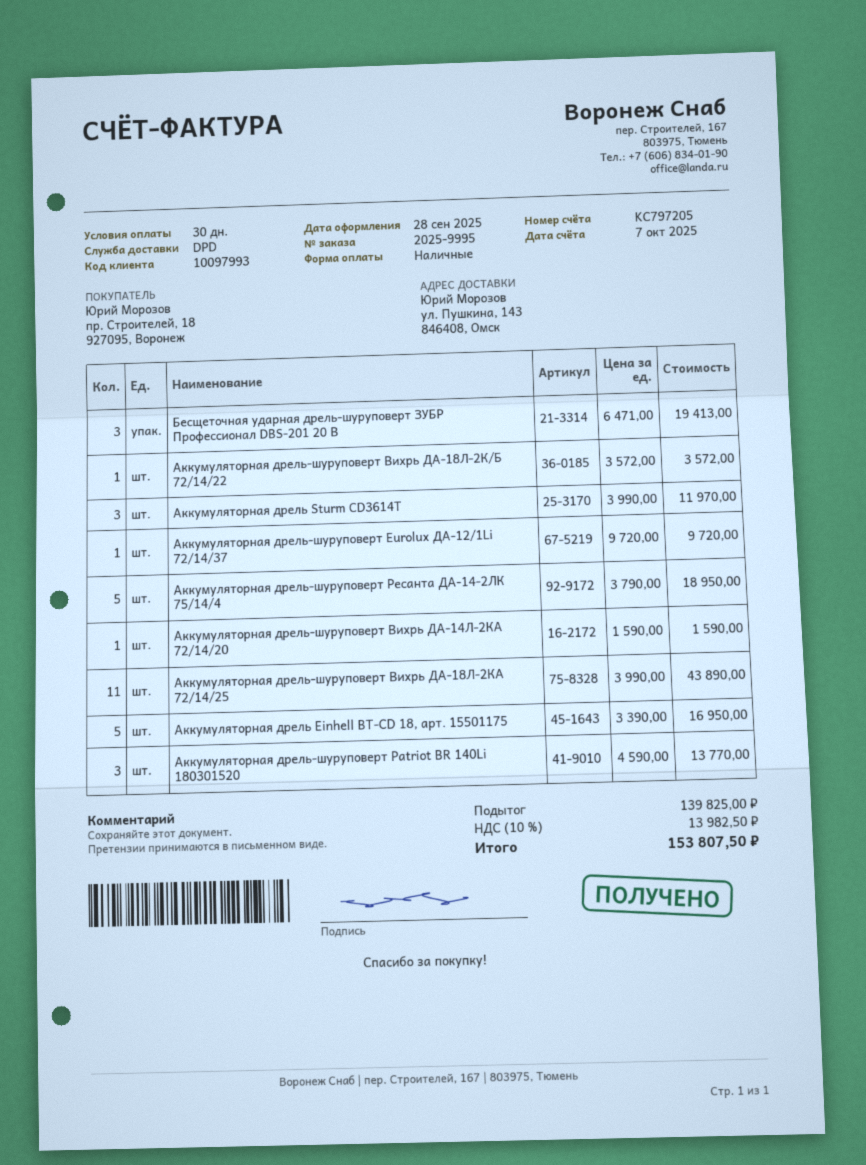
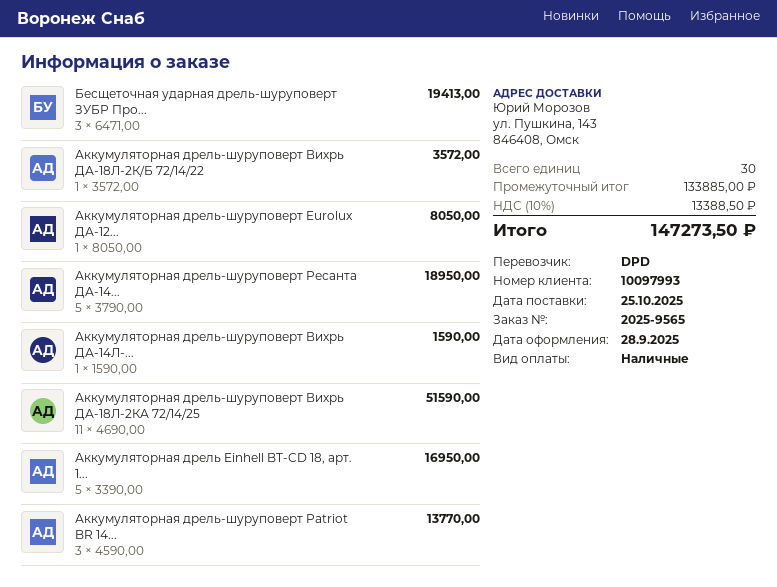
order number: 2025-9995 -> 2025-9565
Аккумуляторная дрель Sturm CD3614T: 3 x 3990.00 = 11970.00 -> none
Аккумуляторная дрель-шуруповерт Eurolux ДА-12/1Li 72/14/37: 1 x 9720.00 = 9720.00 -> 1 x 8050.00 = 8050.00
Аккумуляторная дрель-шуруповерт Вихрь ДА-18Л-2КА 72/14/25: 11 x 3990.00 = 43890.00 -> 11 x 4690.00 = 51590.00
subtotal: 139825.00 -> 133885.00
tax: 10% = 13982.50 -> 10% = 13388.50
total: 153807.50 -> 147273.50

